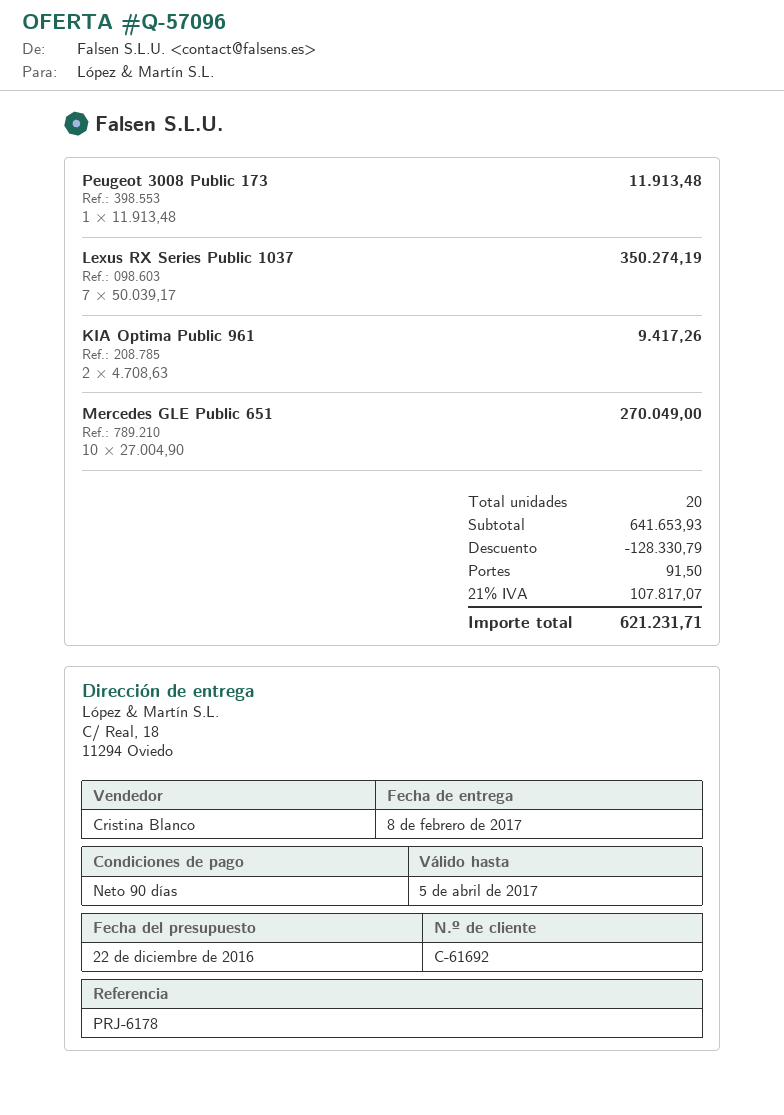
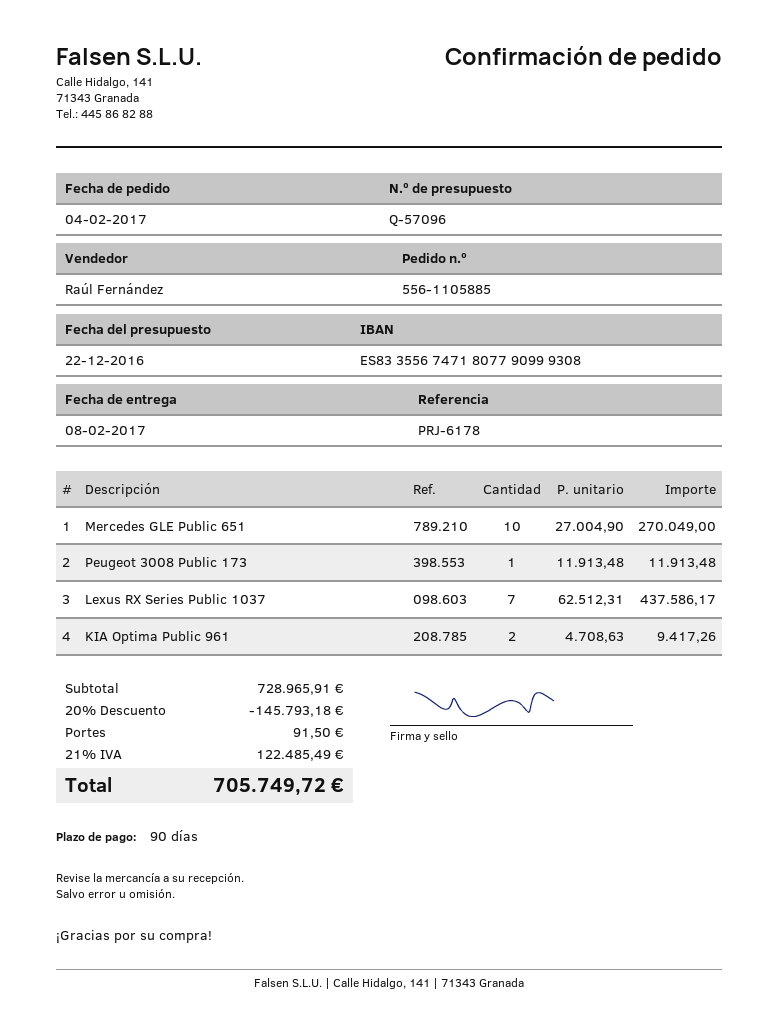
sales rep: Cristina Blanco -> Raúl Fernández
Lexus RX Series Public 1037: 7 x 50039.17 = 350274.19 -> 7 x 62512.31 = 437586.17
subtotal: 641653.93 -> 728965.91
discount: 128330.79 -> 145793.18
tax: 21% = 107817.07 -> 21% = 122485.49
total: 621231.71 -> 705749.72

